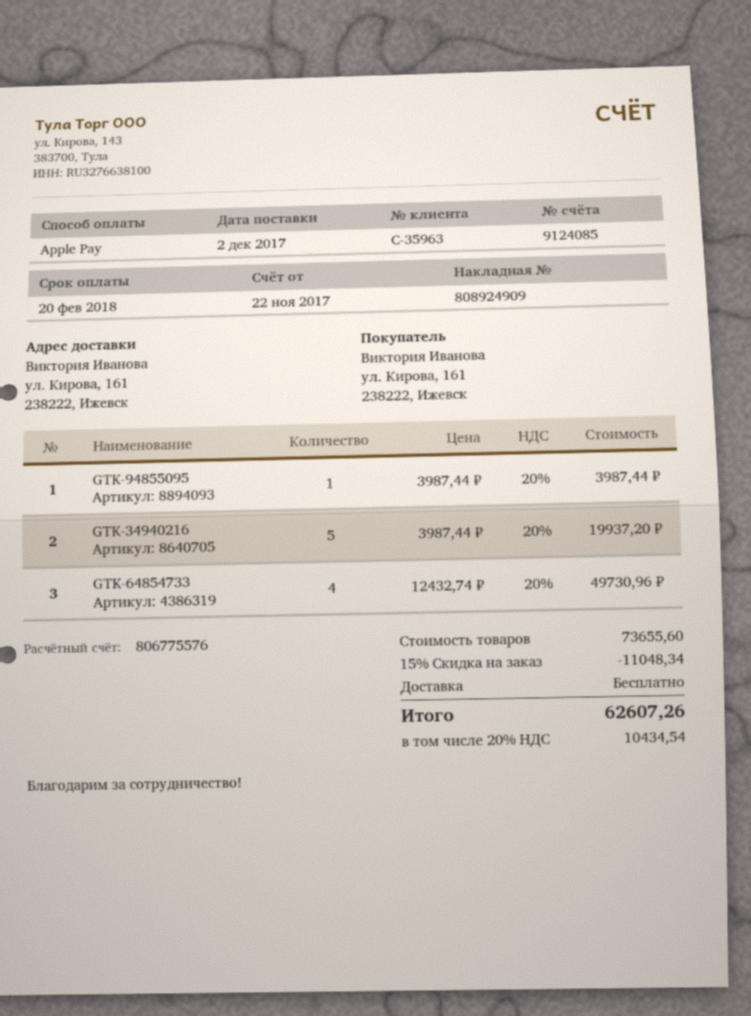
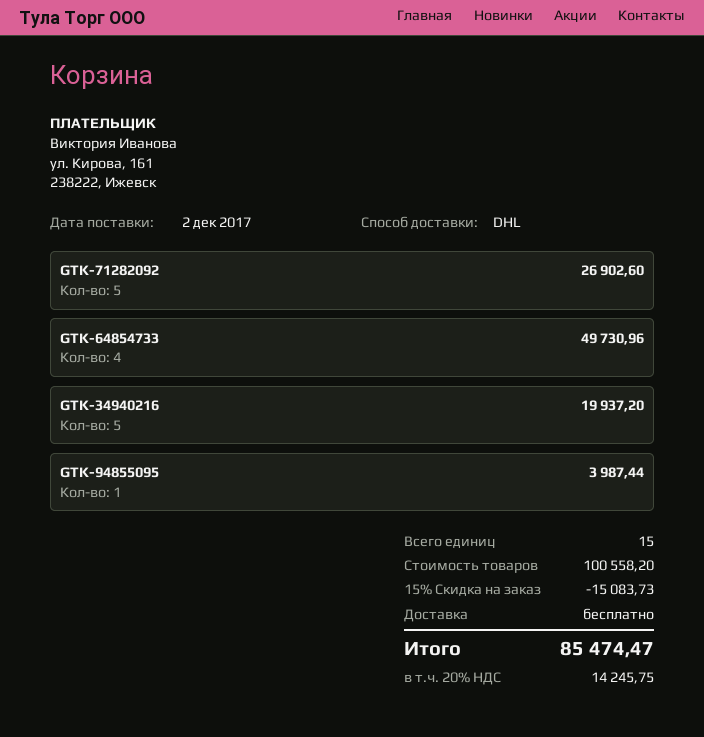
GTK-71282092: none -> 5 for 26902.60
subtotal: 73655.60 -> 100558.20
discount: 15% = 11048.34 -> 15% = 15083.73
tax: 20% = 10434.54 -> 20% = 14245.75
total: 62607.26 -> 85474.47

